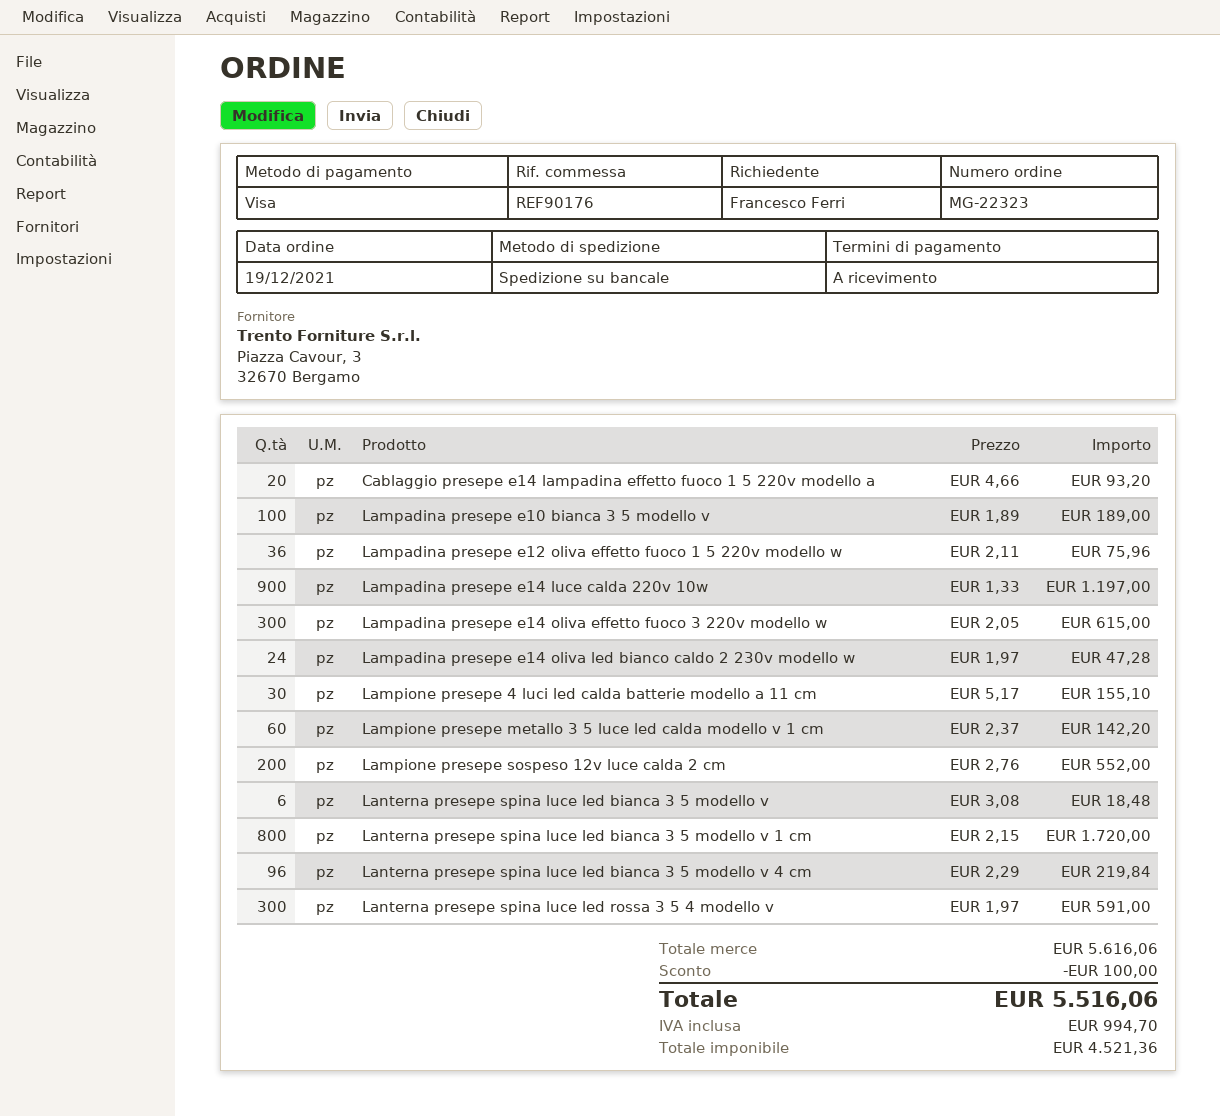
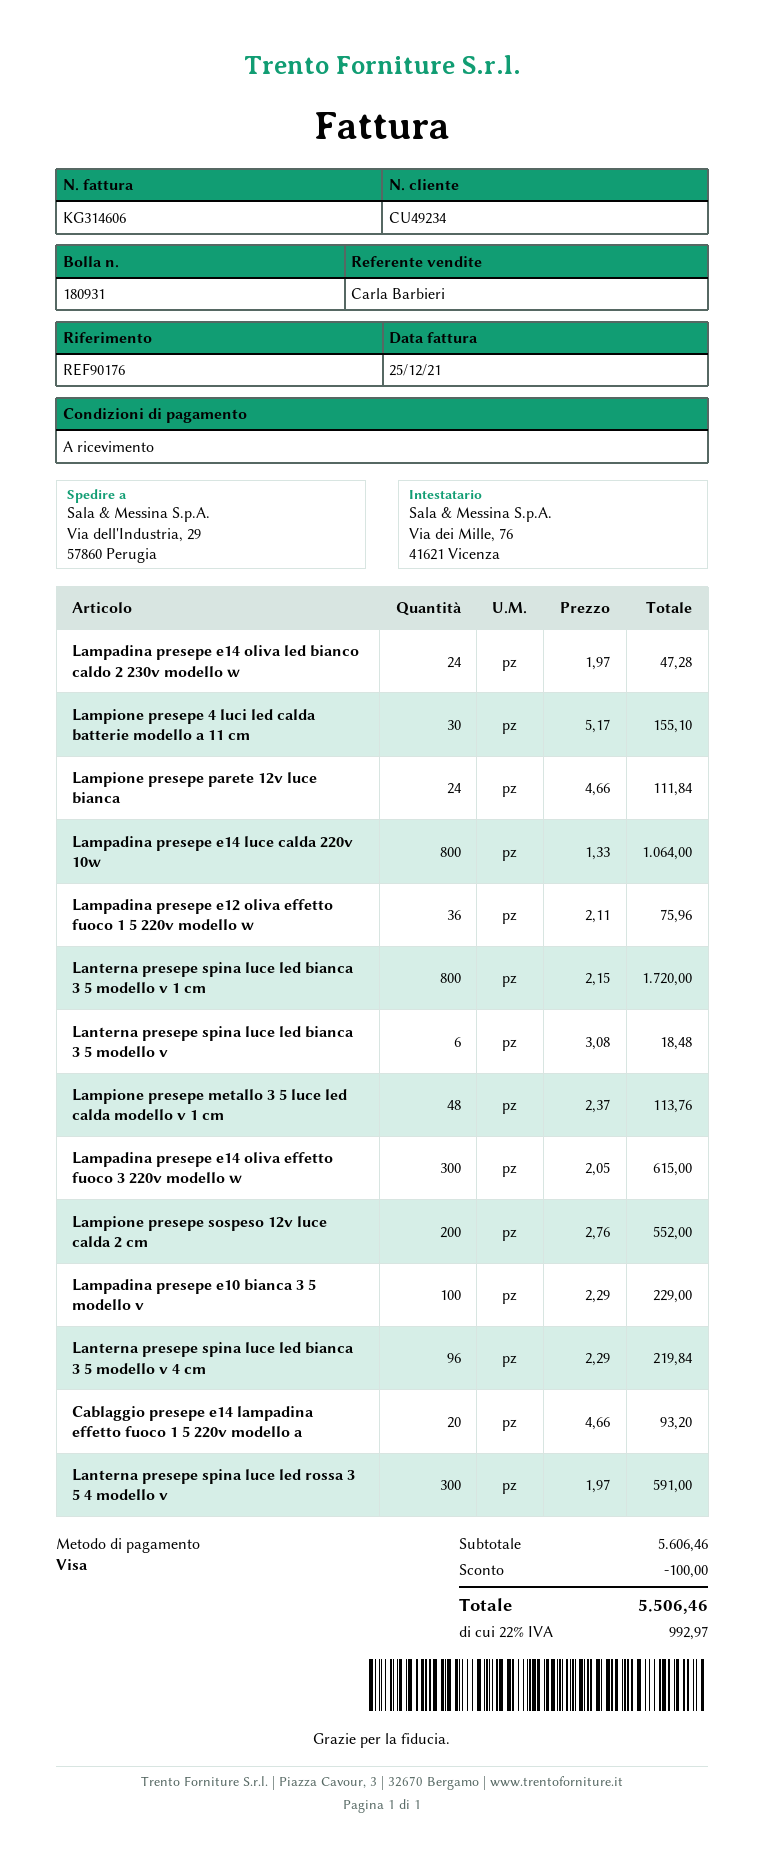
Lampadina presepe e10 bianca 3 5 modello v: 100 x 1.89 = 189.00 -> 100 x 2.29 = 229.00
Lampadina presepe e14 luce calda 220v 10w: 900 x 1.33 = 1197.00 -> 800 x 1.33 = 1064.00
Lampione presepe metallo 3 5 luce led calda modello v 1 cm: 60 x 2.37 = 142.20 -> 48 x 2.37 = 113.76
Lampione presepe parete 12v luce bianca: none -> 24 x 4.66 = 111.84
subtotal: 5616.06 -> 5606.46
tax: 994.70 -> 992.97
total: 5516.06 -> 5506.46

